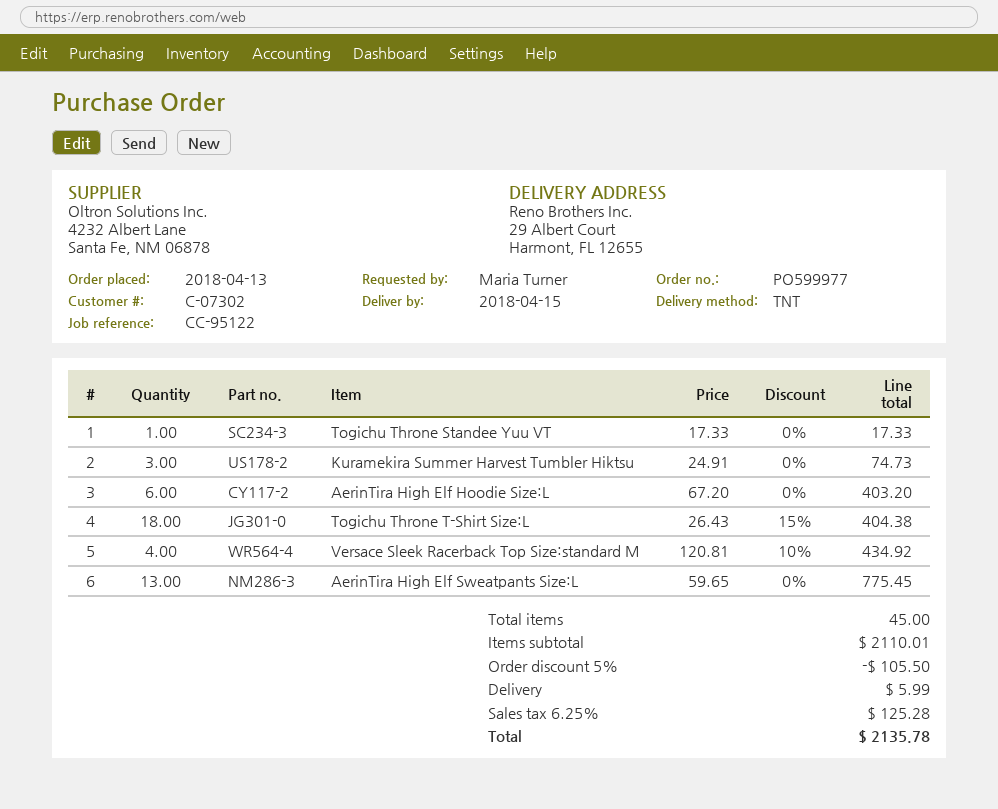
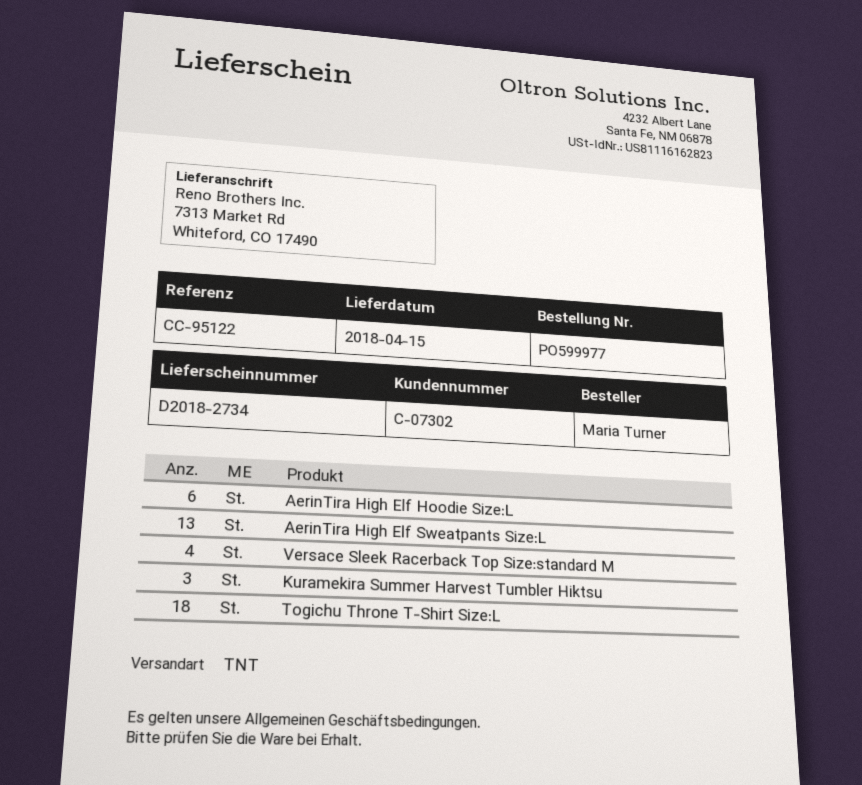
ship to: 29 Albert Court, Harmont, FL 12655 -> 7313 Market Rd, Whiteford, CO 17490
Togichu Throne Standee Yuu VT: 1 -> none

